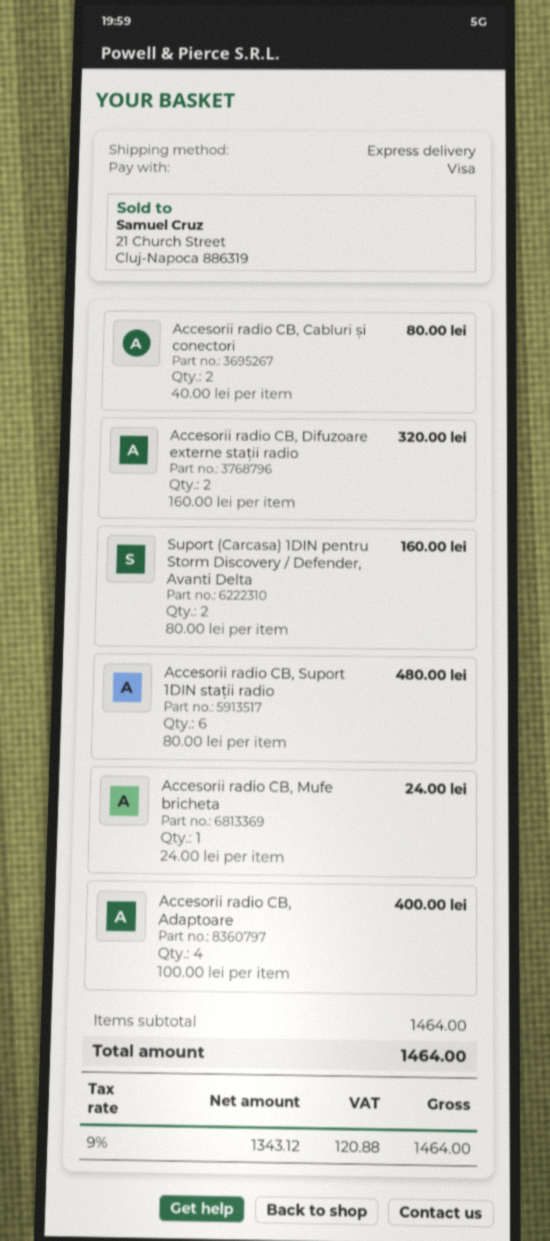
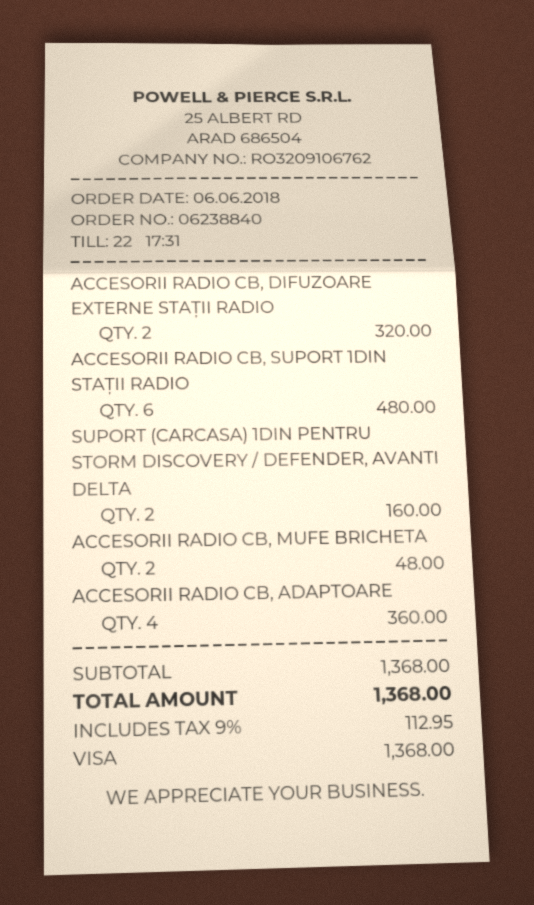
Accesorii radio CB, Cabluri și conectori: 2 for 80.00 -> none
Accesorii radio CB, Mufe bricheta: 1 for 24.00 -> 2 for 48.00
Accesorii radio CB, Adaptoare: 4 for 400.00 -> 4 for 360.00
subtotal: 1464.00 -> 1368.00
tax: 9% = 120.88 -> 9% = 112.95
total: 1464.00 -> 1368.00

